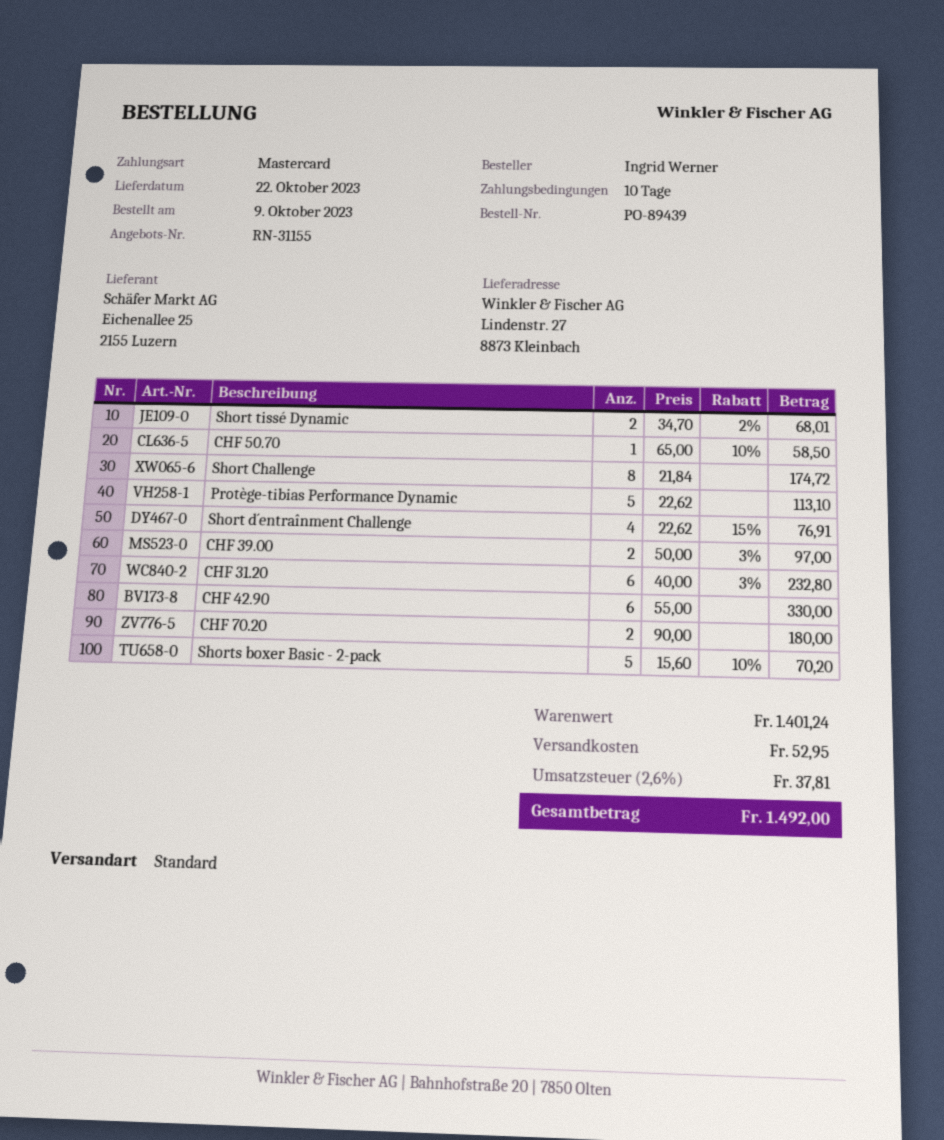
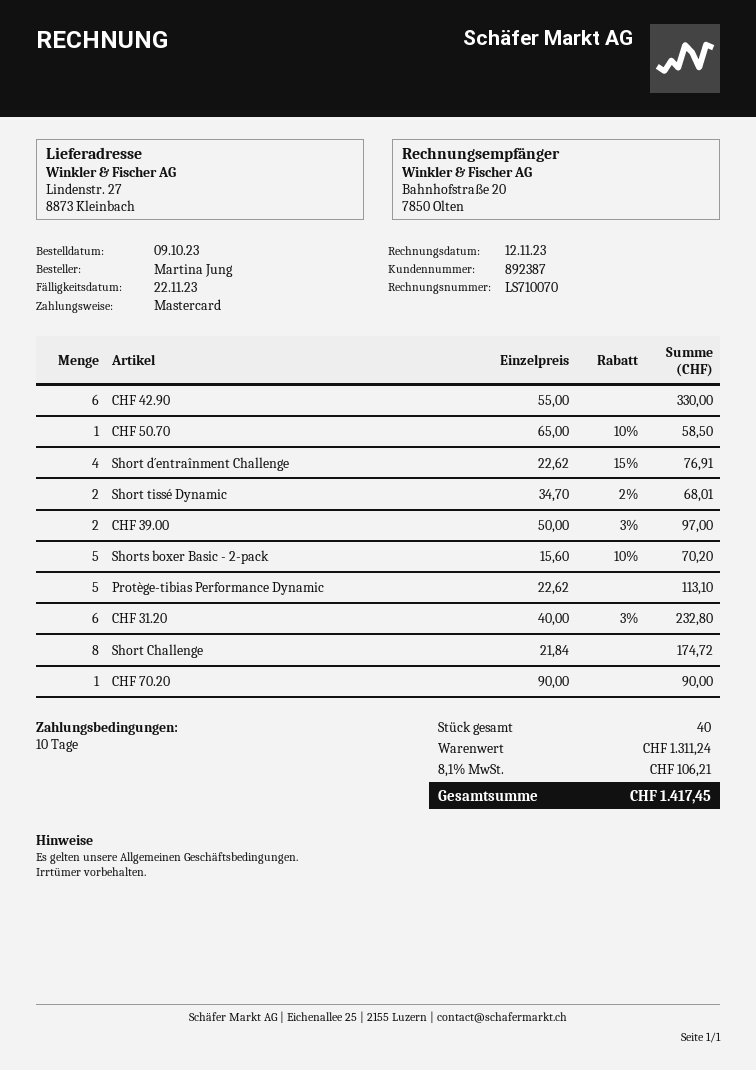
ordered by: Ingrid Werner -> Martina Jung
CHF 70.20: 2 x 90.00 = 180.00 -> 1 x 90.00 = 90.00
subtotal: 1401.24 -> 1311.24
shipping: 52.95 -> none
tax: 2.6% = 37.81 -> 8.1% = 106.21
total: 1492.00 -> 1417.45

